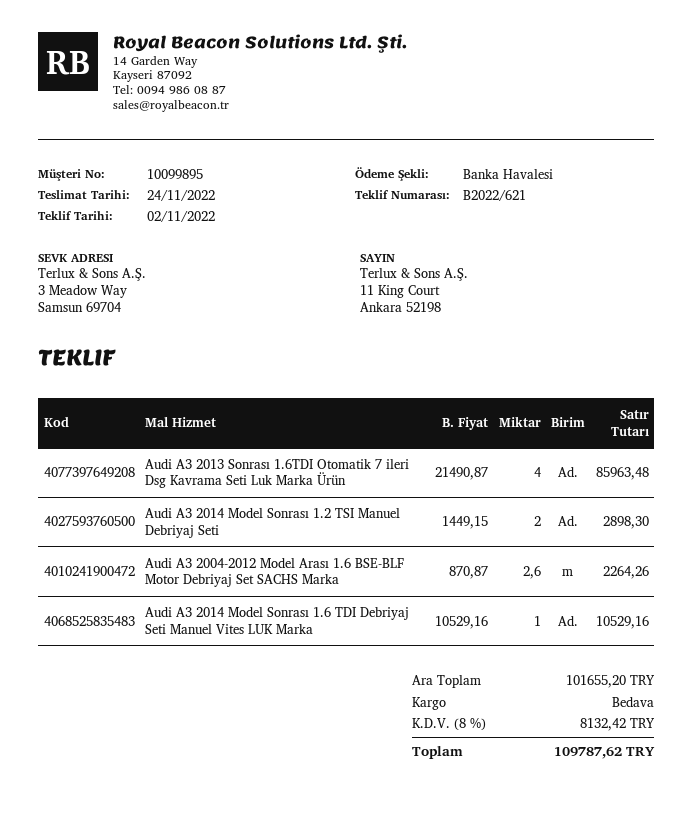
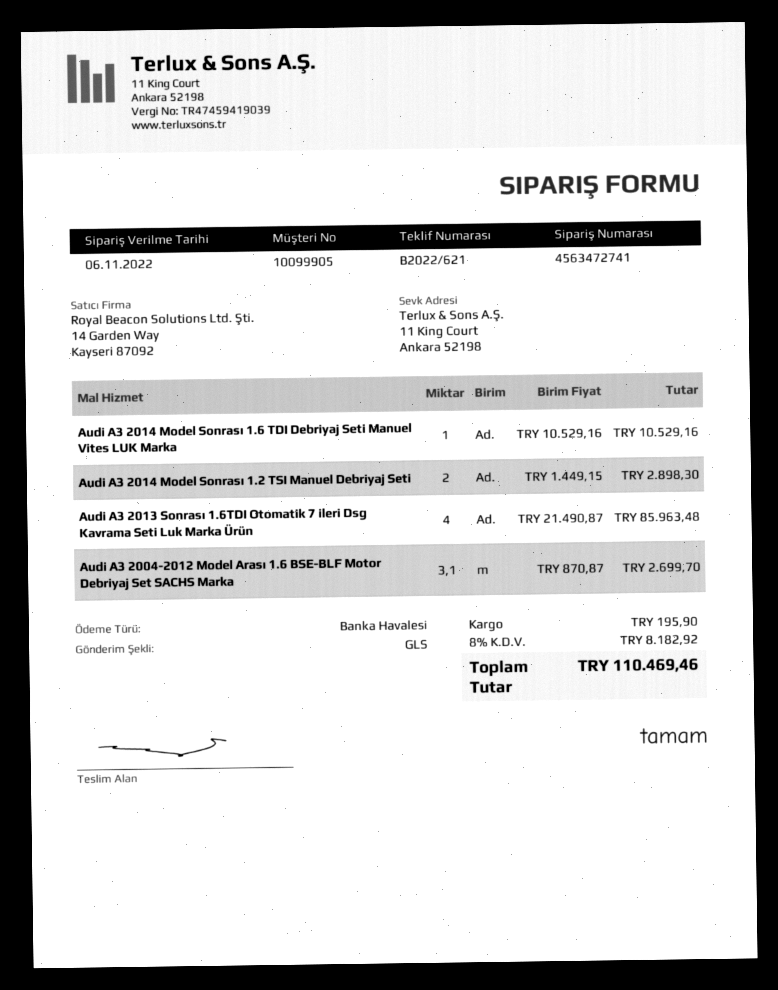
customer number: 10099895 -> 10099905
ship to: 3 Meadow Way, Samsun 69704 -> 11 King Court, Ankara 52198
Audi A3 2004-2012 Model Arası 1.6 BSE-BLF Motor Debriyaj Set SACHS Marka: 2.6 x 870.87 = 2264.26 -> 3.1 x 870.87 = 2699.70
shipping: 0.00 -> 195.90
tax: 8% = 8132.42 -> 8% = 8182.92
total: 109787.62 -> 110469.46

